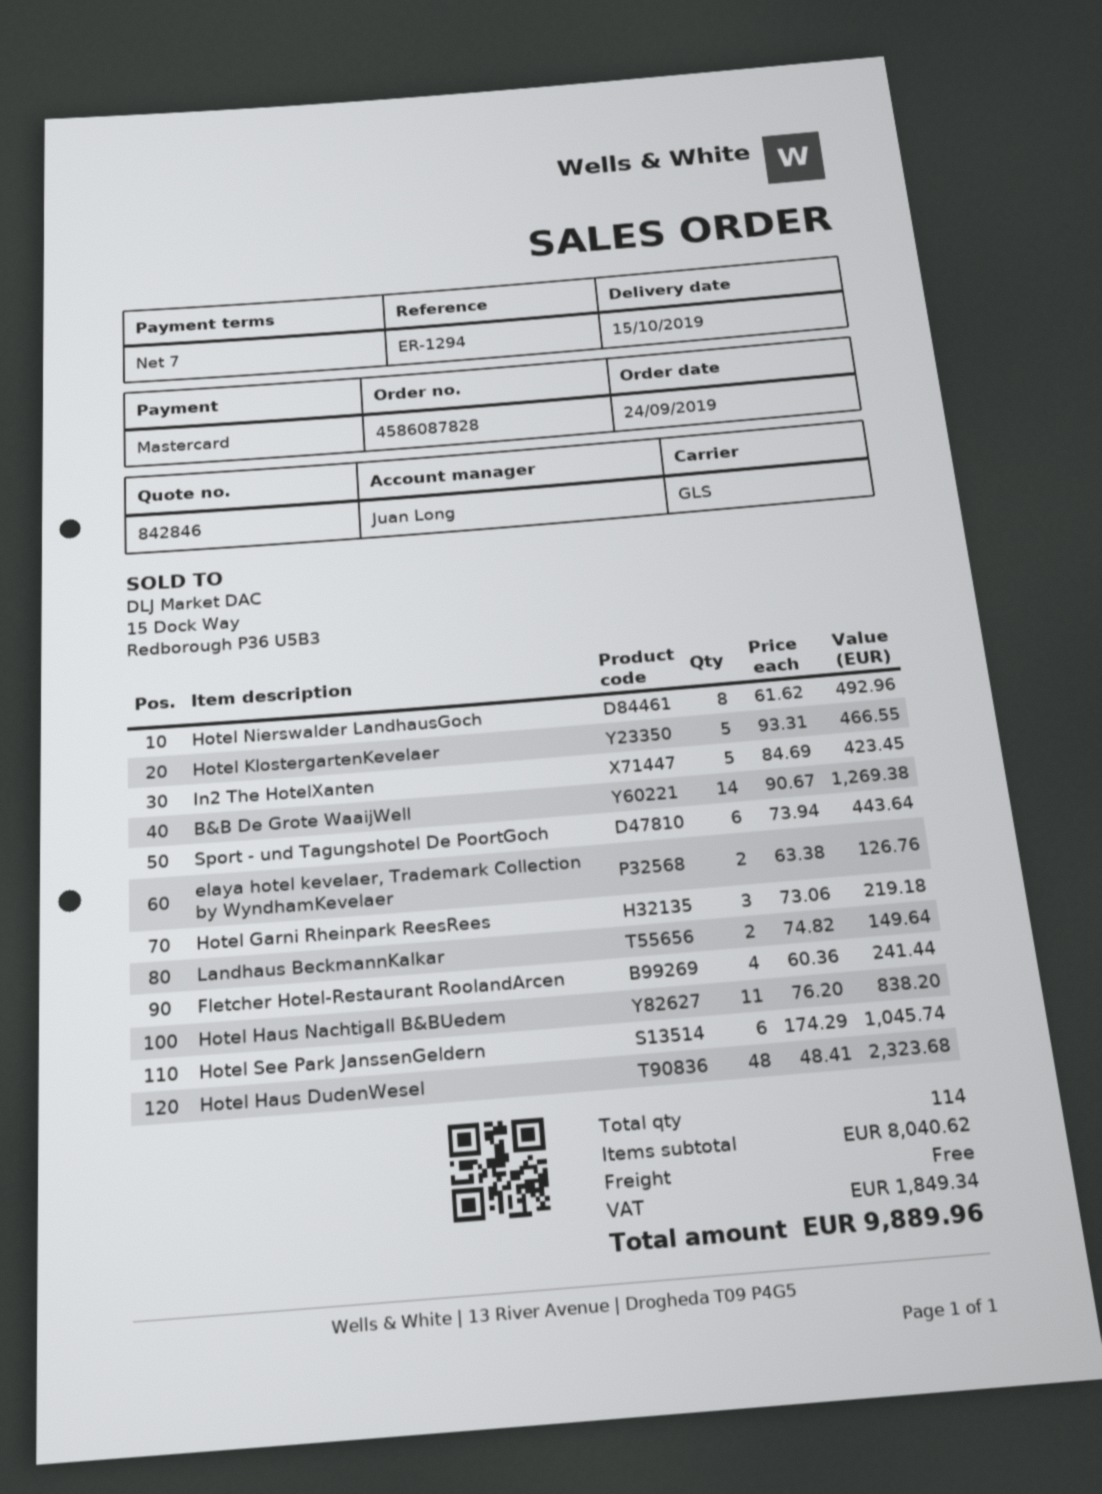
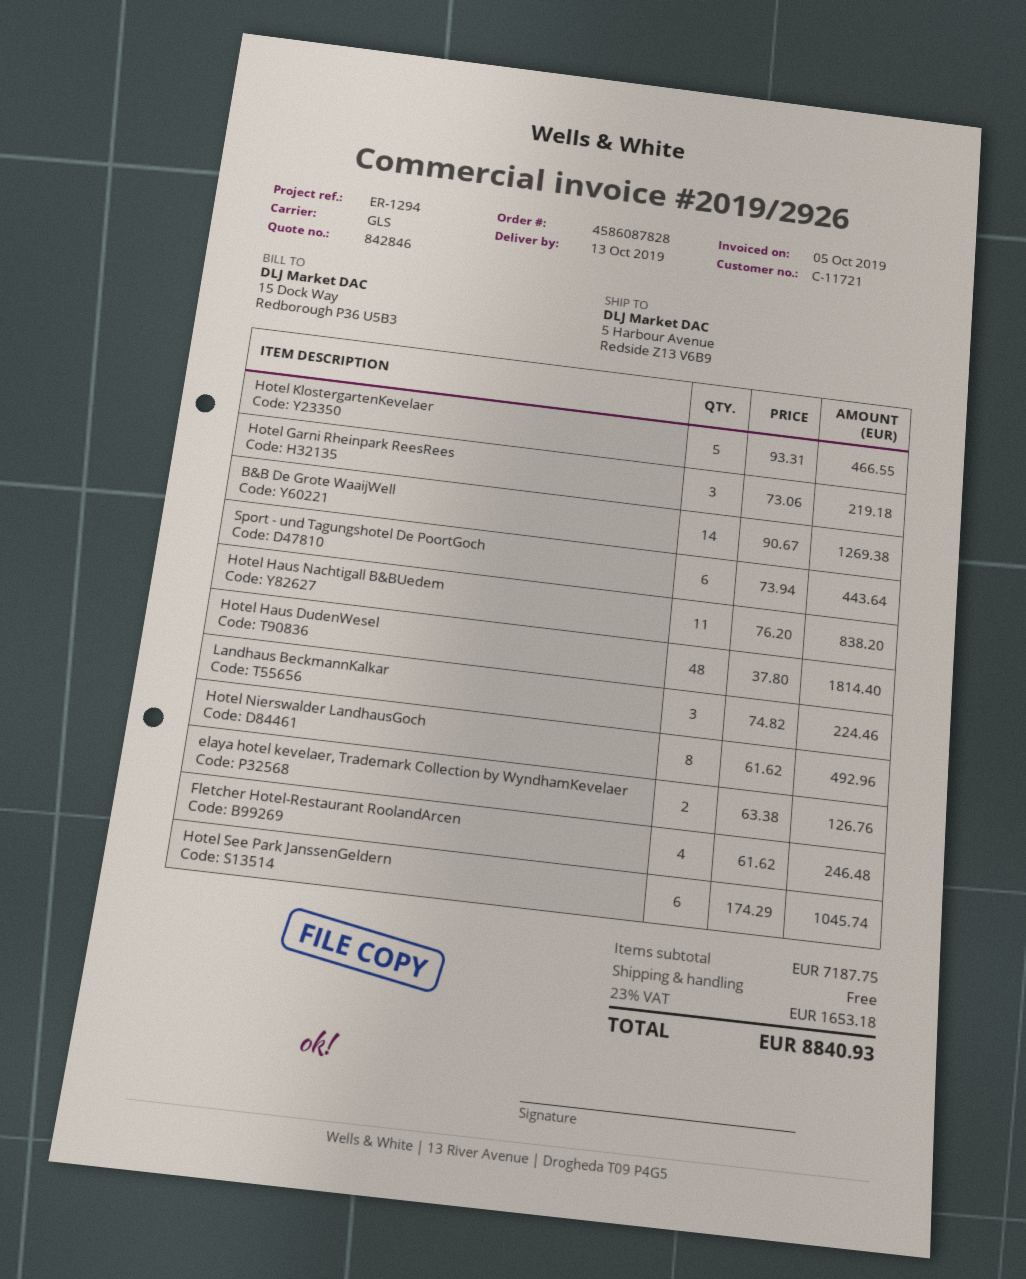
delivery date: 2019-10-15 -> 2019-10-13
In2 The HotelXanten: 5 x 84.69 = 423.45 -> none
Landhaus BeckmannKalkar: 2 x 74.82 = 149.64 -> 3 x 74.82 = 224.46
Fletcher Hotel-Restaurant RoolandArcen: 4 x 60.36 = 241.44 -> 4 x 61.62 = 246.48
Hotel Haus DudenWesel: 48 x 48.41 = 2323.68 -> 48 x 37.80 = 1814.40
subtotal: 8040.62 -> 7187.75
tax: 1849.34 -> 1653.18
total: 9889.96 -> 8840.93

